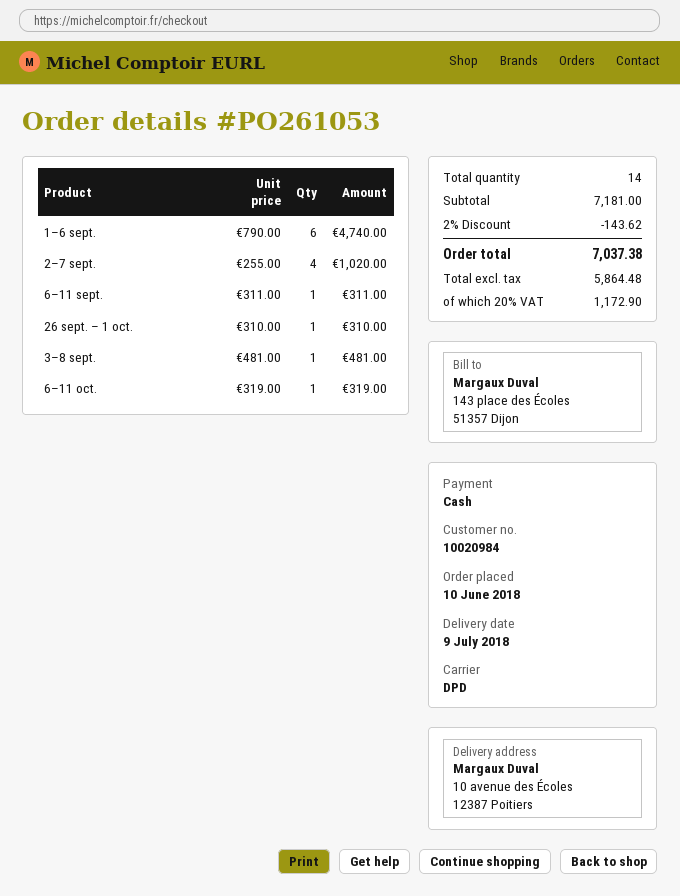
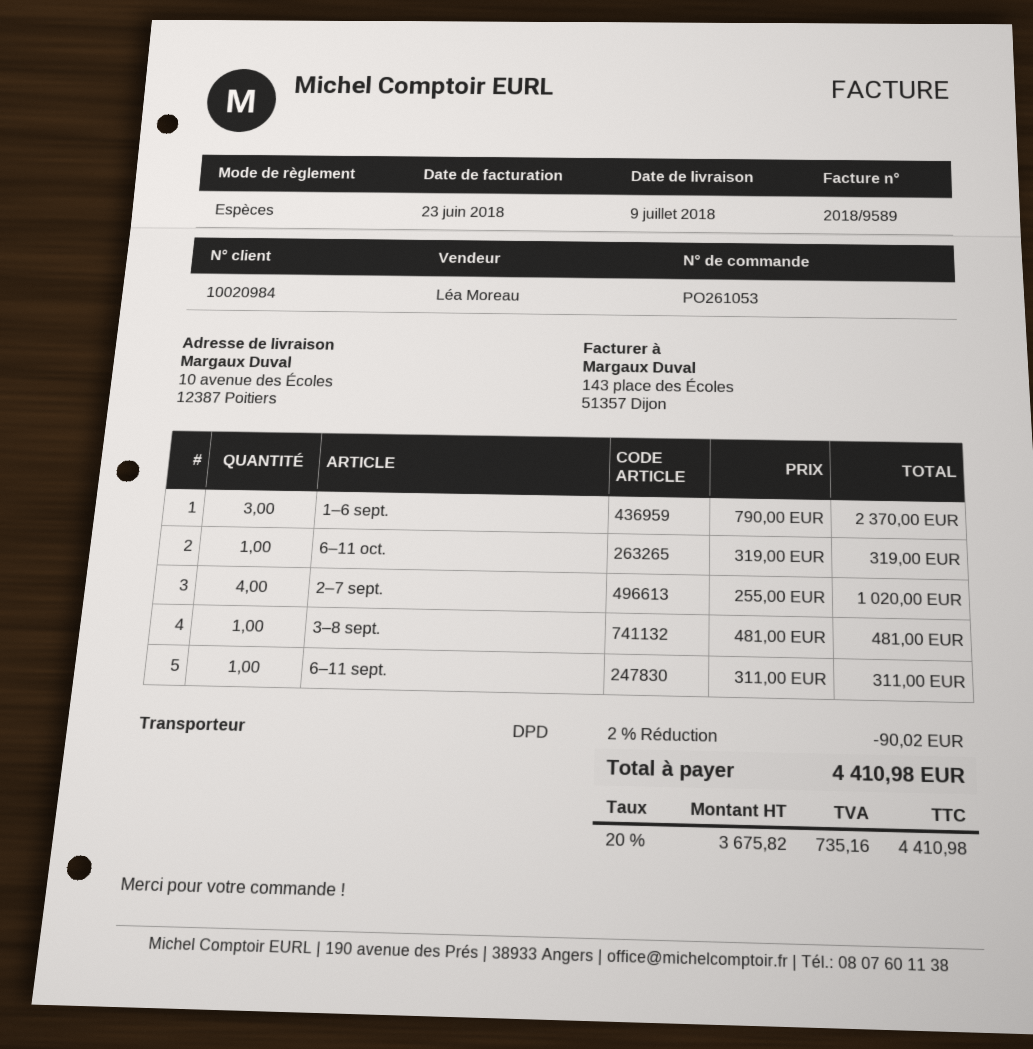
1–6 sept.: 6 x 790.00 = 4740.00 -> 3 x 790.00 = 2370.00
26 sept. – 1 oct.: 1 x 310.00 = 310.00 -> none
discount: 2% = 143.62 -> 2% = 90.02
net: 5864.48 -> 3675.82
tax: 20% = 1172.90 -> 20% = 735.16
total: 7037.38 -> 4410.98

